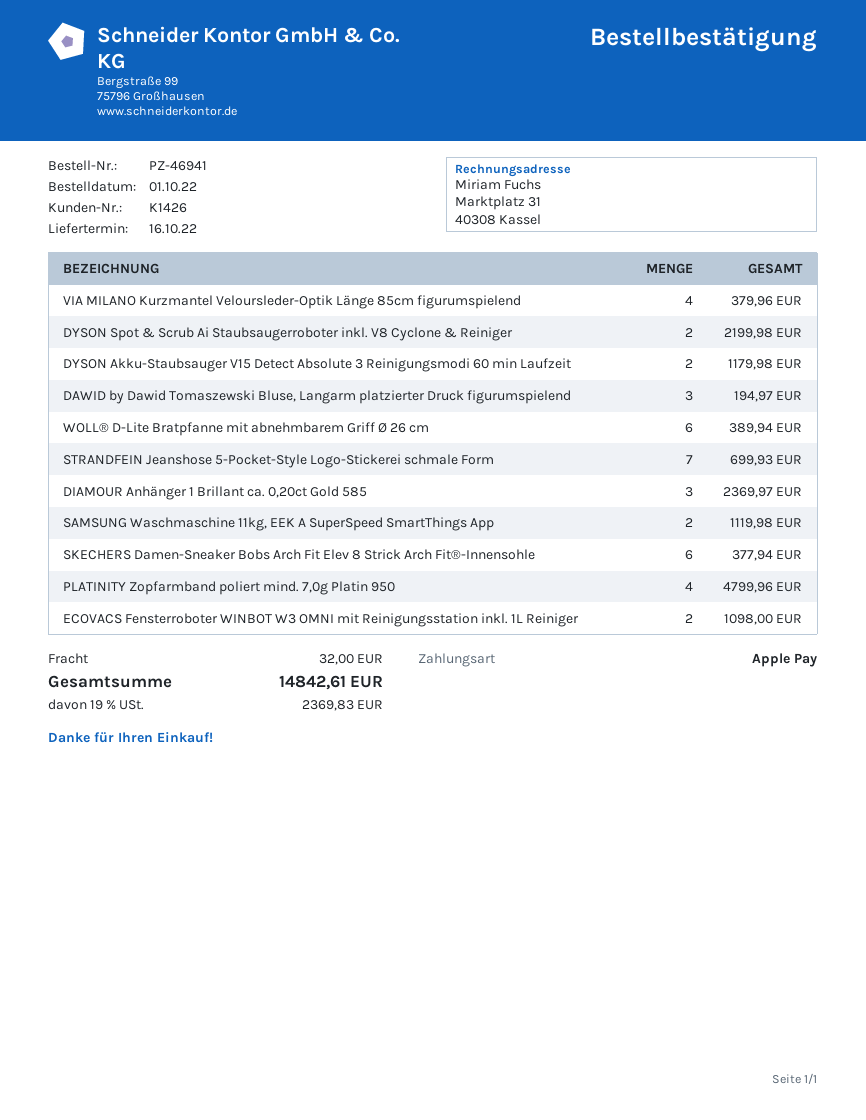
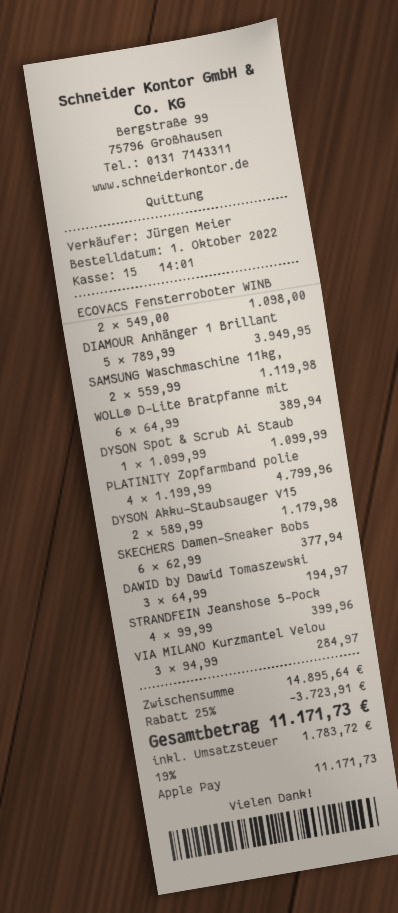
VIA MILANO Kurzmantel Veloursleder-Optik Länge 85cm figurumspielend: 4 for 379.96 -> 3 for 284.97
DYSON Spot & Scrub Ai Staubsaugerroboter inkl. V8 Cyclone & Reiniger: 2 for 2199.98 -> 1 for 1099.99
STRANDFEIN Jeanshose 5-Pocket-Style Logo-Stickerei schmale Form: 7 for 699.93 -> 4 for 399.96
DIAMOUR Anhänger 1 Brillant ca. 0,20ct Gold 585: 3 for 2369.97 -> 5 for 3949.95
discount: none -> 25% = 3723.91
shipping: 32.00 -> none
tax: 19% = 2369.83 -> 19% = 1783.72
total: 14842.61 -> 11171.73

